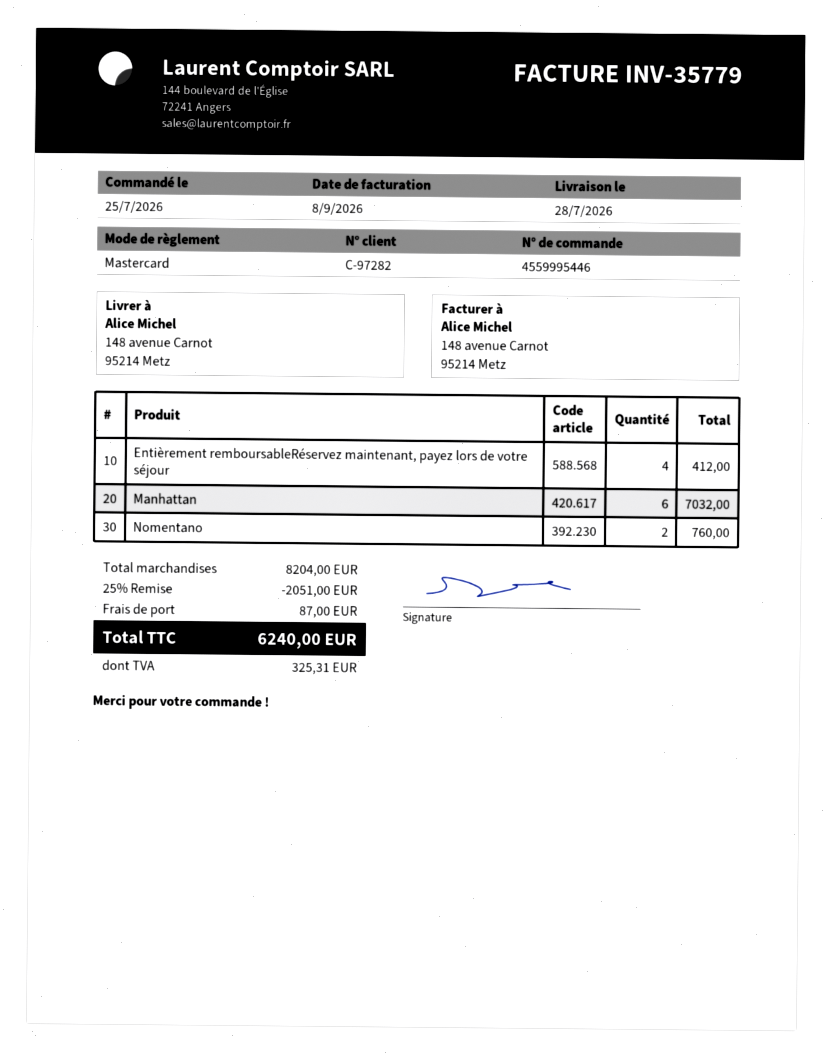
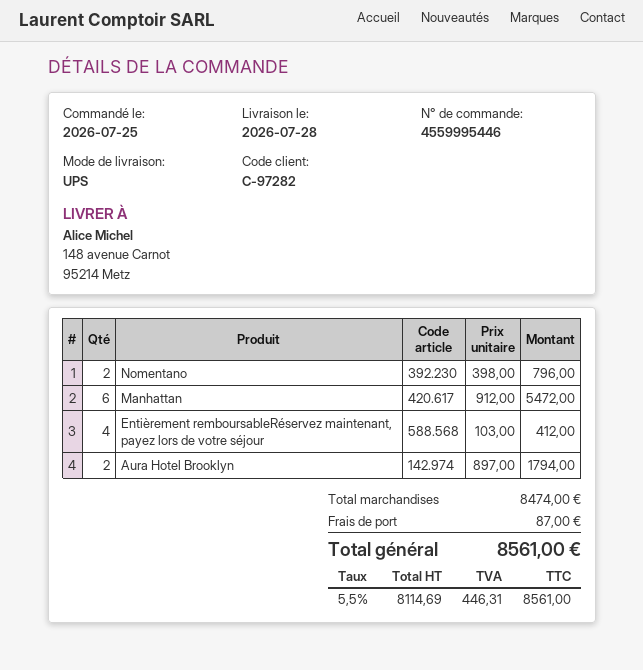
Manhattan: 6 for 7032.00 -> 6 for 5472.00
Nomentano: 2 for 760.00 -> 2 for 796.00
Aura Hotel Brooklyn: none -> 2 for 1794.00
subtotal: 8204.00 -> 8474.00
discount: 25% = 2051.00 -> none
tax: 325.31 -> 446.31
total: 6240.00 -> 8561.00

